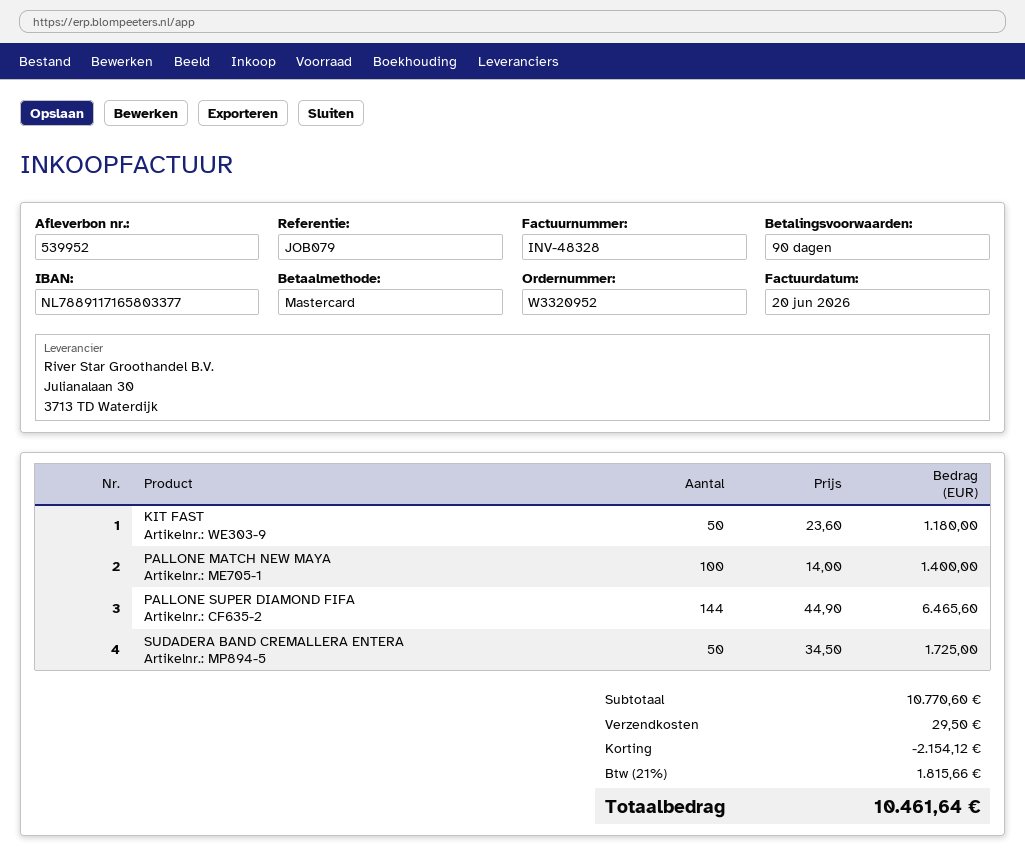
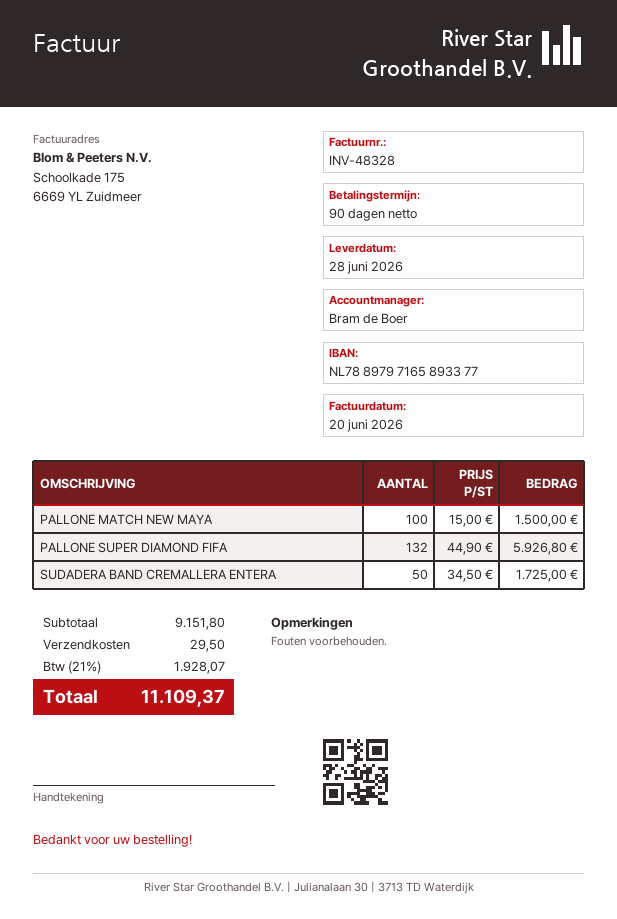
bank account: NL7889117165803377 -> NL7889797165893377
KIT FAST: 50 x 23.60 = 1180.00 -> none
PALLONE MATCH NEW MAYA: 100 x 14.00 = 1400.00 -> 100 x 15.00 = 1500.00
PALLONE SUPER DIAMOND FIFA: 144 x 44.90 = 6465.60 -> 132 x 44.90 = 5926.80
subtotal: 10770.60 -> 9151.80
discount: 2154.12 -> none
tax: 21% = 1815.66 -> 21% = 1928.07
total: 10461.64 -> 11109.37

